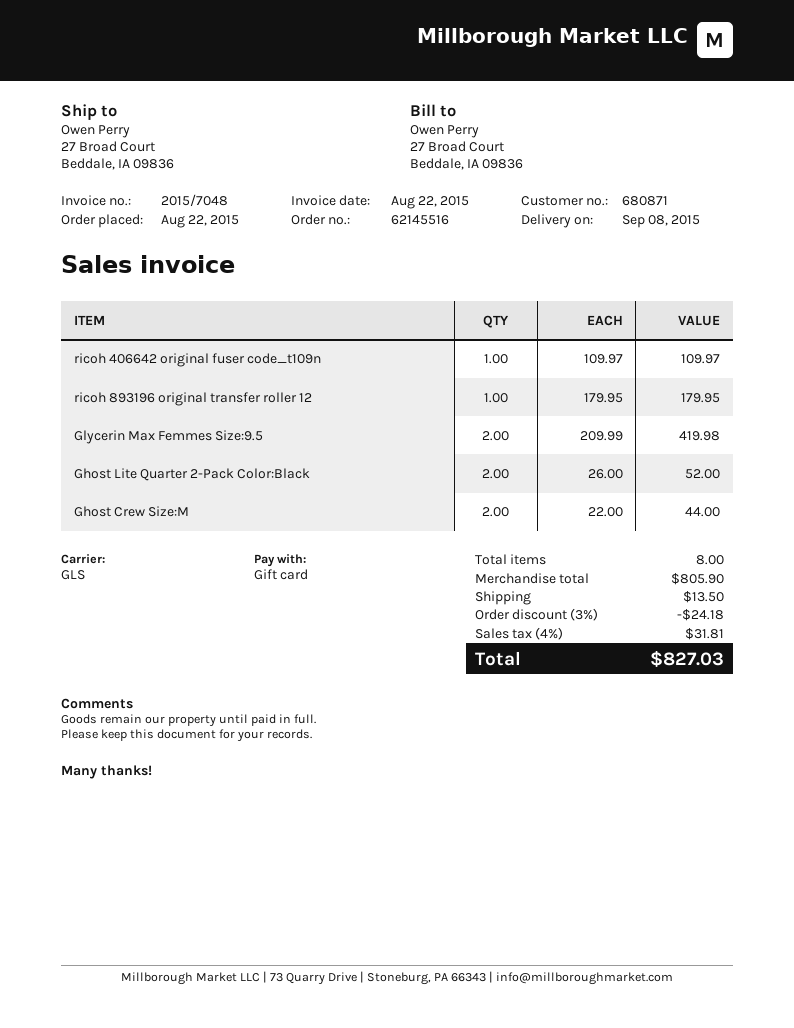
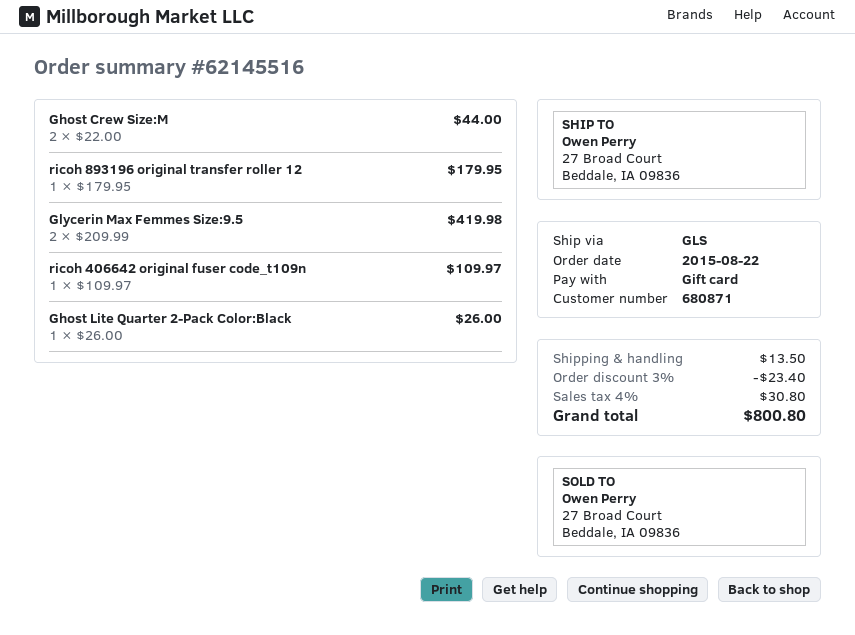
Ghost Lite Quarter 2-Pack Color:Black: 2 x 26.00 = 52.00 -> 1 x 26.00 = 26.00
discount: 3% = 24.18 -> 3% = 23.40
tax: 4% = 31.81 -> 4% = 30.80
total: 827.03 -> 800.80

